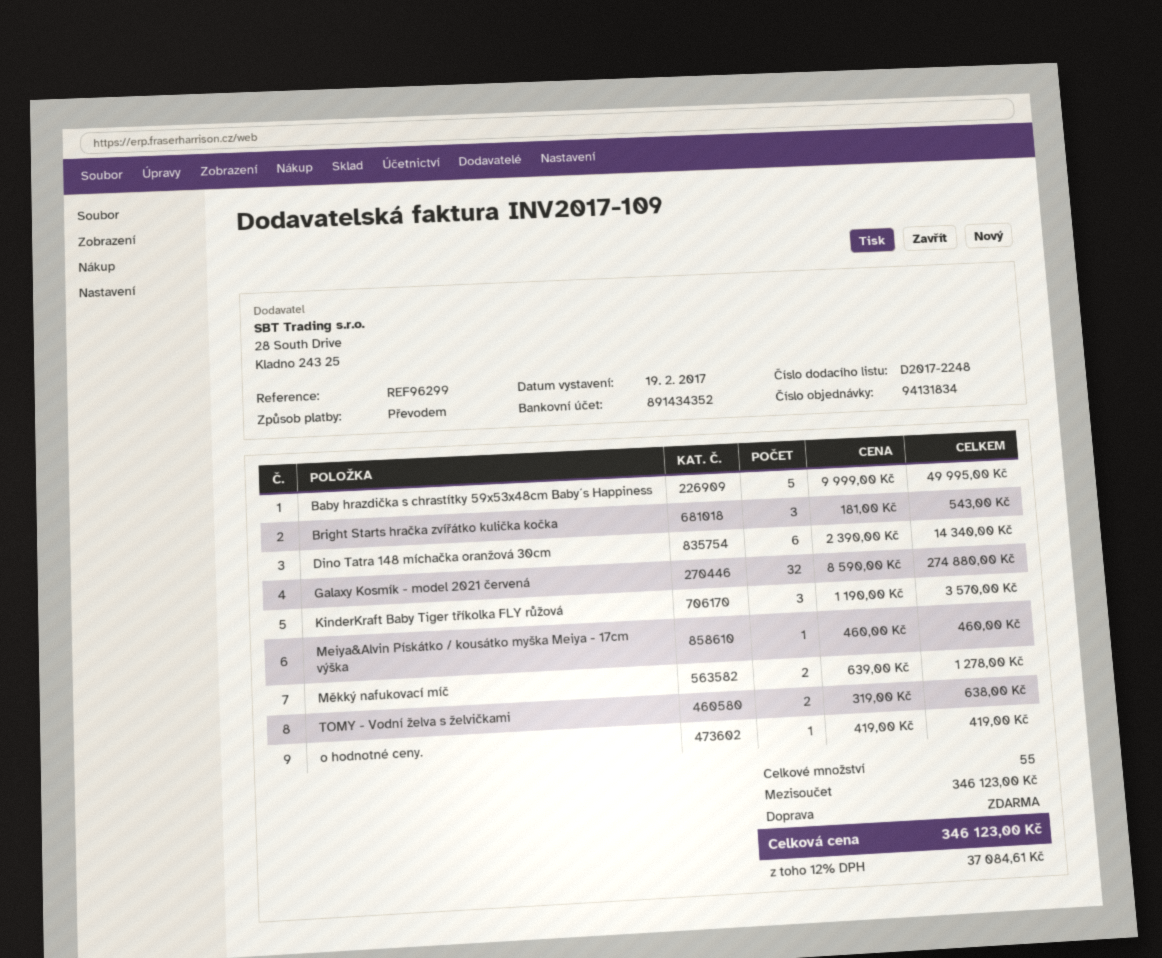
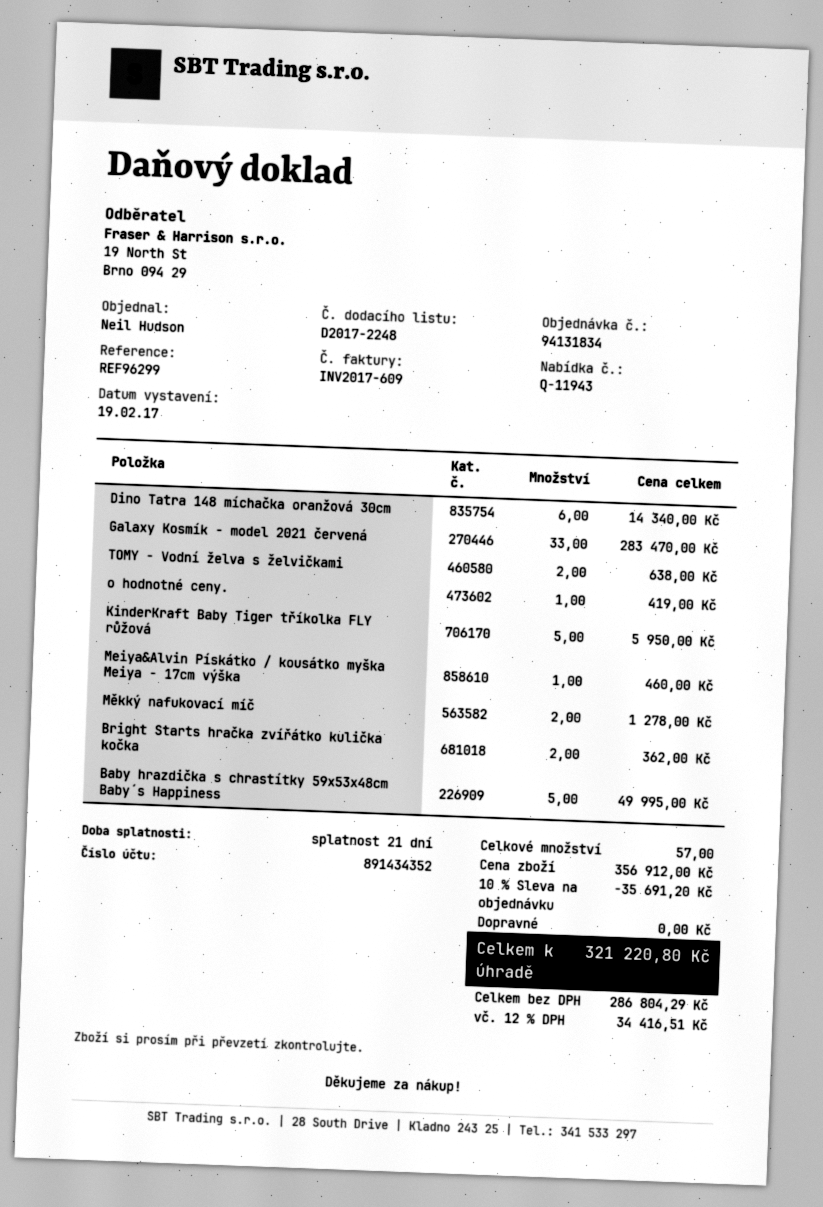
invoice number: INV2017-109 -> INV2017-609
Bright Starts hračka zvířátko kulička kočka: 3 for 543.00 -> 2 for 362.00
Galaxy Kosmík - model 2021 červená: 32 for 274880.00 -> 33 for 283470.00
KinderKraft Baby Tiger tříkolka FLY růžová: 3 for 3570.00 -> 5 for 5950.00
total quantity: 55 -> 57
subtotal: 346123.00 -> 356912.00
discount: none -> 10% = 35691.20
tax: 12% = 37084.61 -> 12% = 34416.51
total: 346123.00 -> 321220.80

